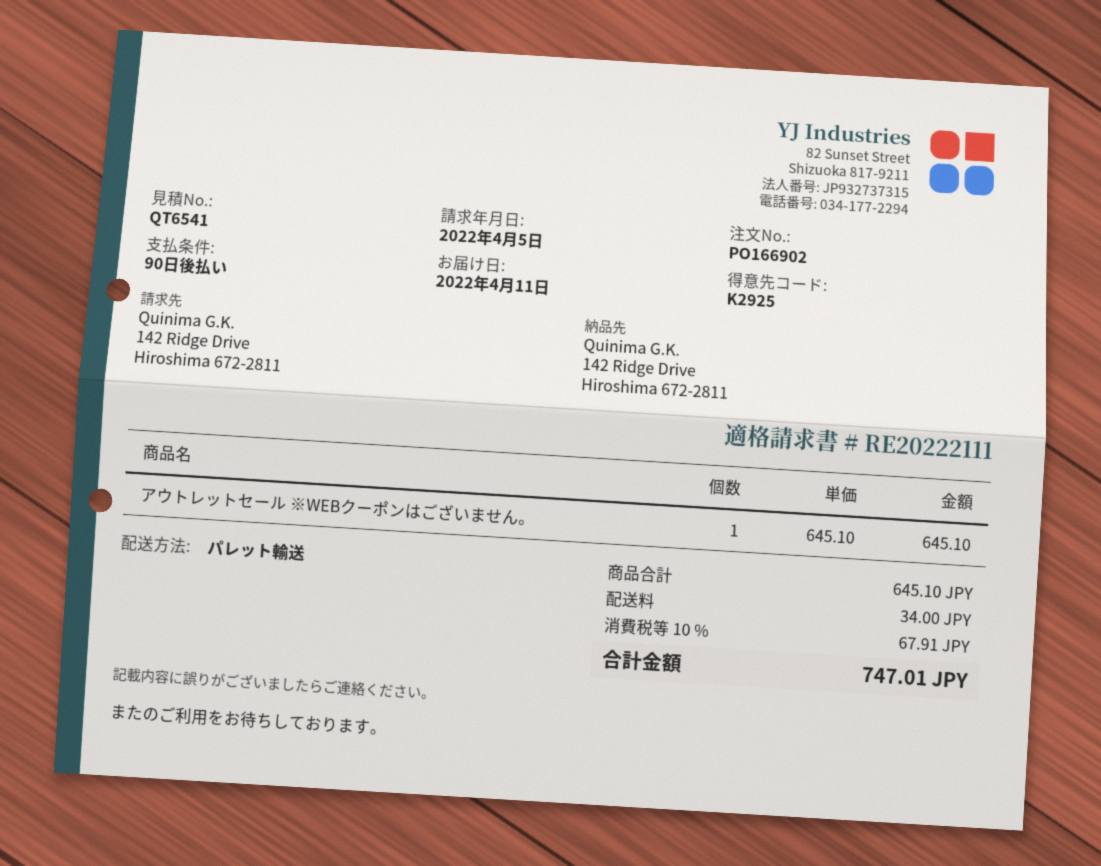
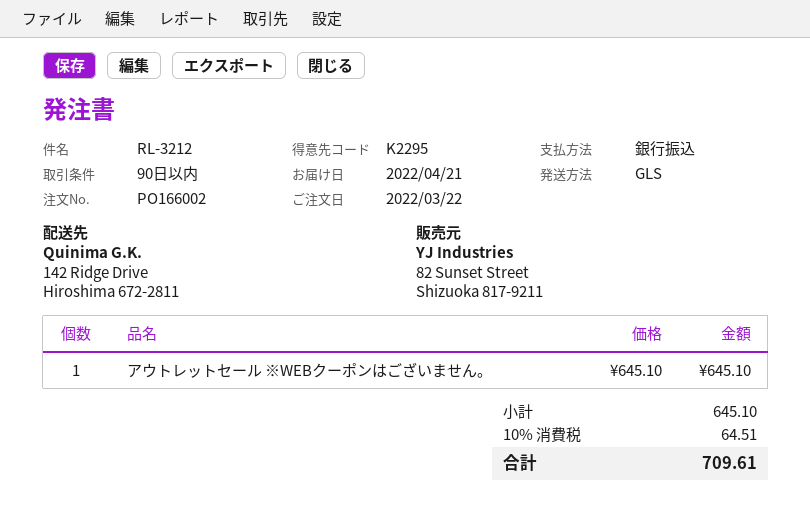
order number: PO166902 -> PO166002
delivery date: 2022-04-11 -> 2022-04-21
customer number: K2925 -> K2295
shipping method: pallet freight -> GLS
shipping: 34.00 -> none
tax: 10% = 67.91 -> 10% = 64.51
total: 747.01 -> 709.61

